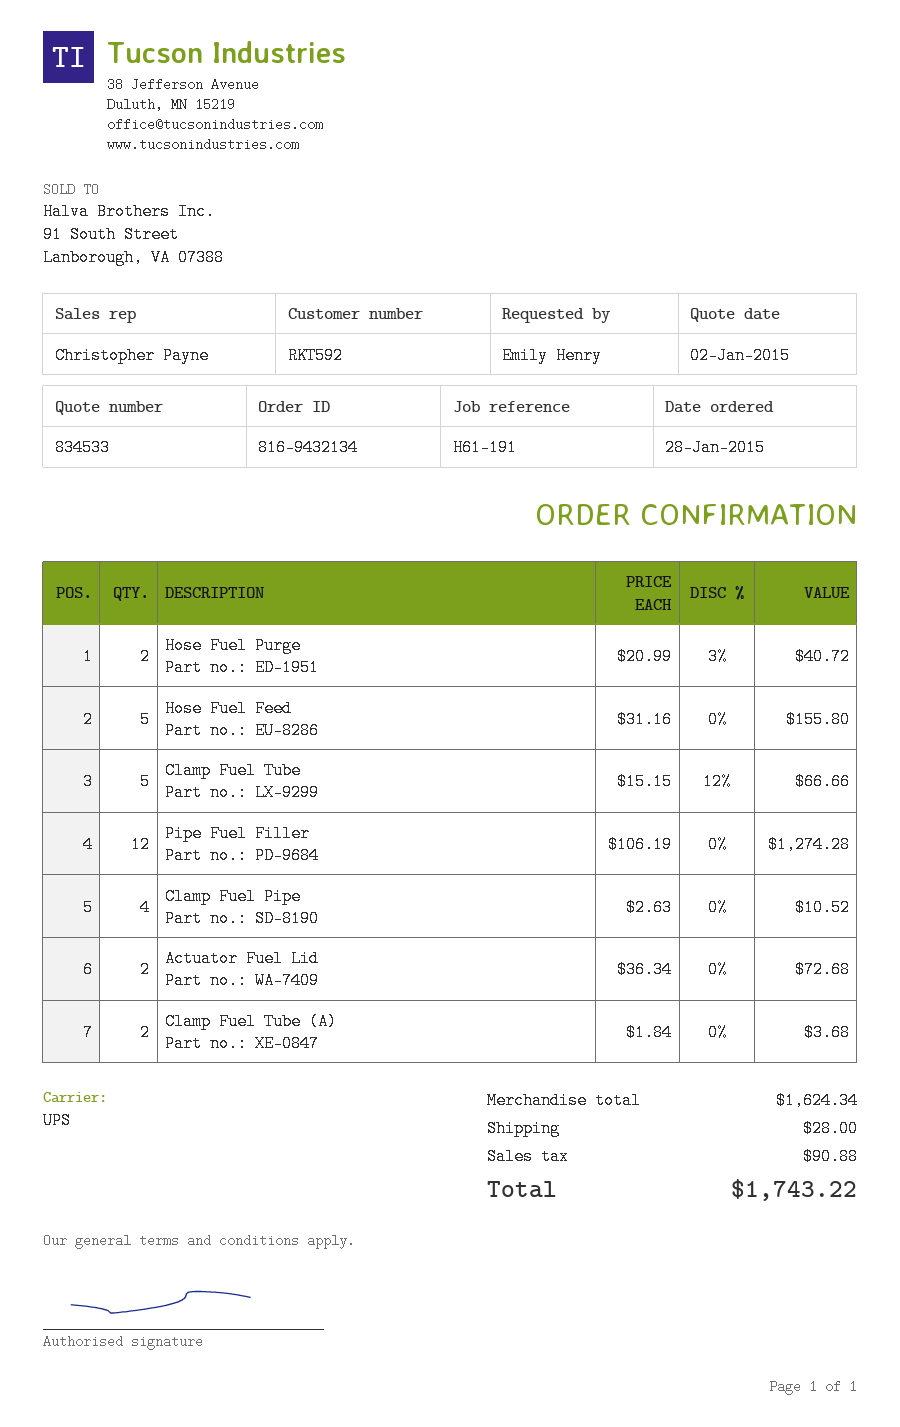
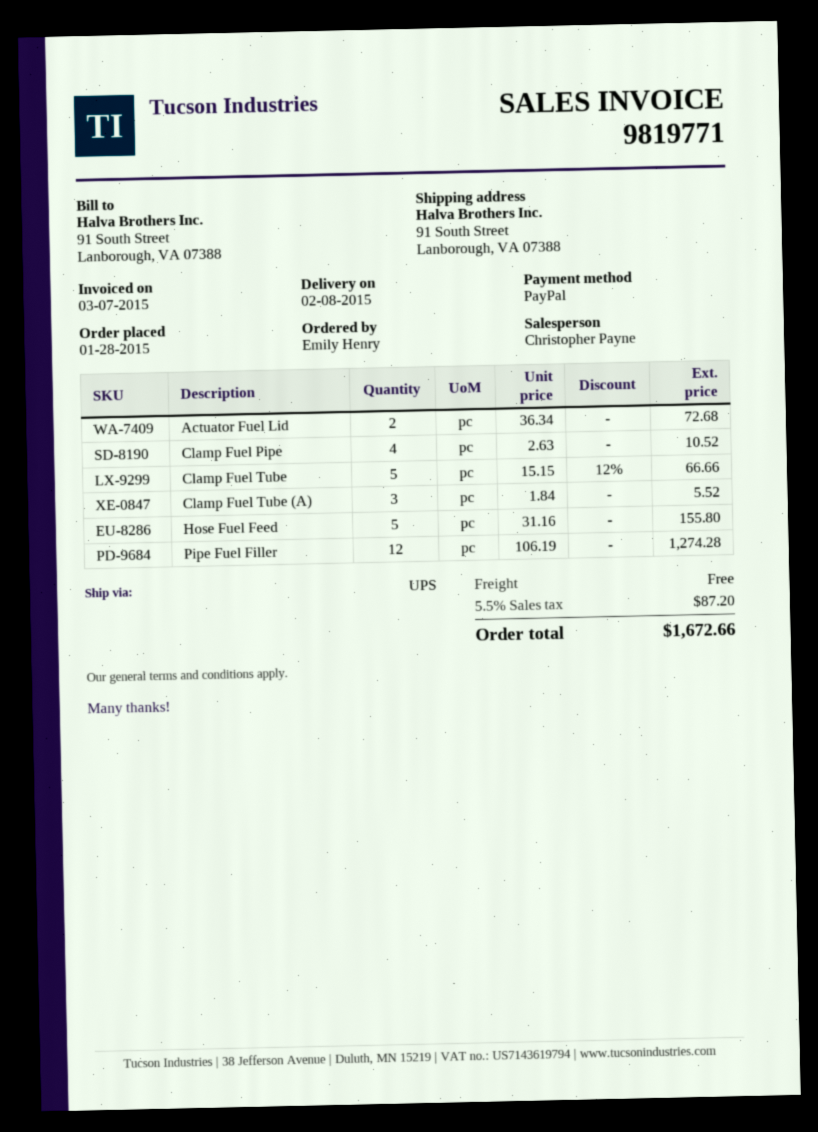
Hose Fuel Purge: 2 x 20.99 - 3% = 40.72 -> none
Clamp Fuel Tube (A): 2 x 1.84 = 3.68 -> 3 x 1.84 = 5.52
shipping: 28.00 -> 0.00
tax: 90.88 -> 87.20
total: 1743.22 -> 1672.66

